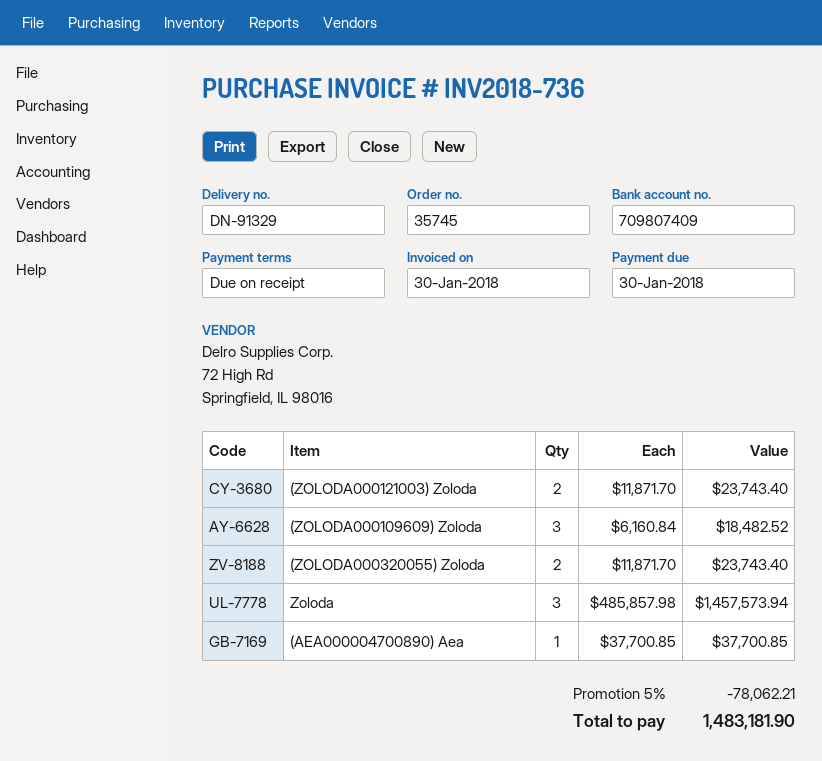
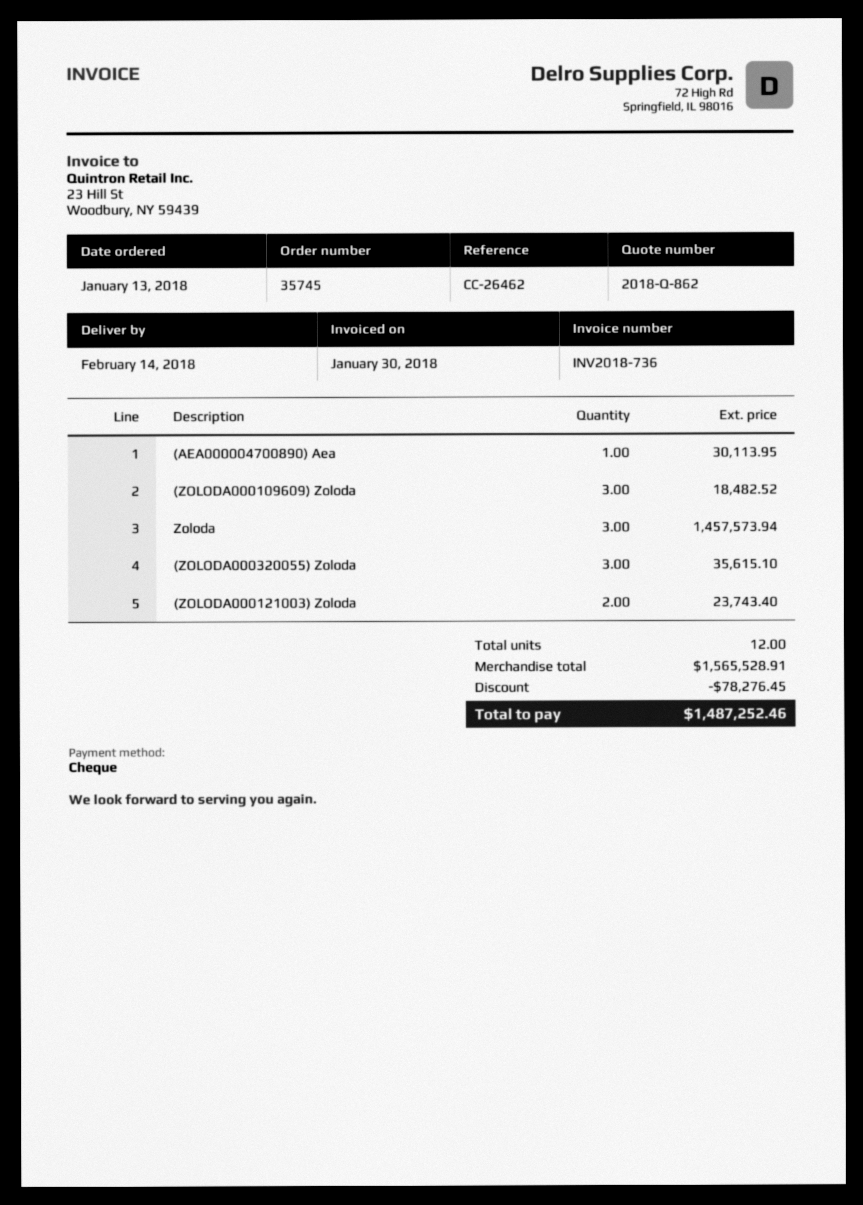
(ZOLODA000320055) Zoloda: 2 for 23743.40 -> 3 for 35615.10
(AEA000004700890) Aea: 1 for 37700.85 -> 1 for 30113.95
discount: 78062.21 -> 78276.45
total: 1483181.90 -> 1487252.46

